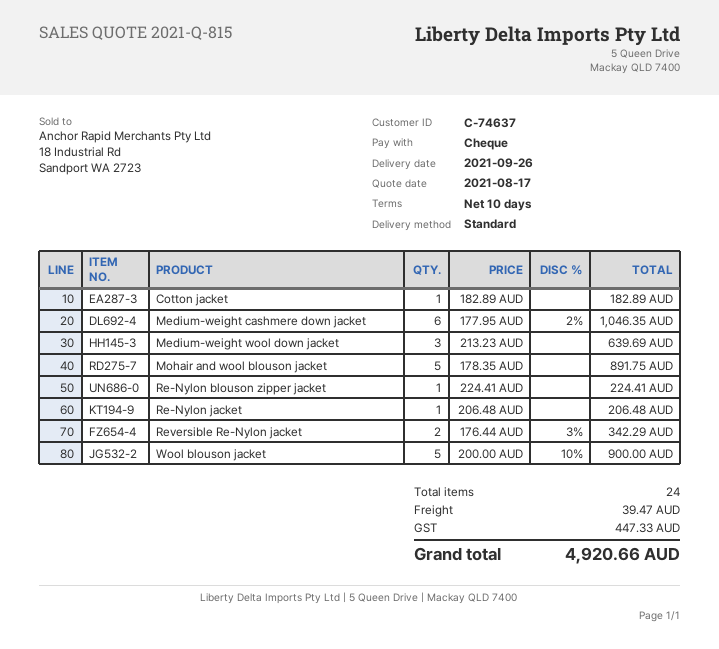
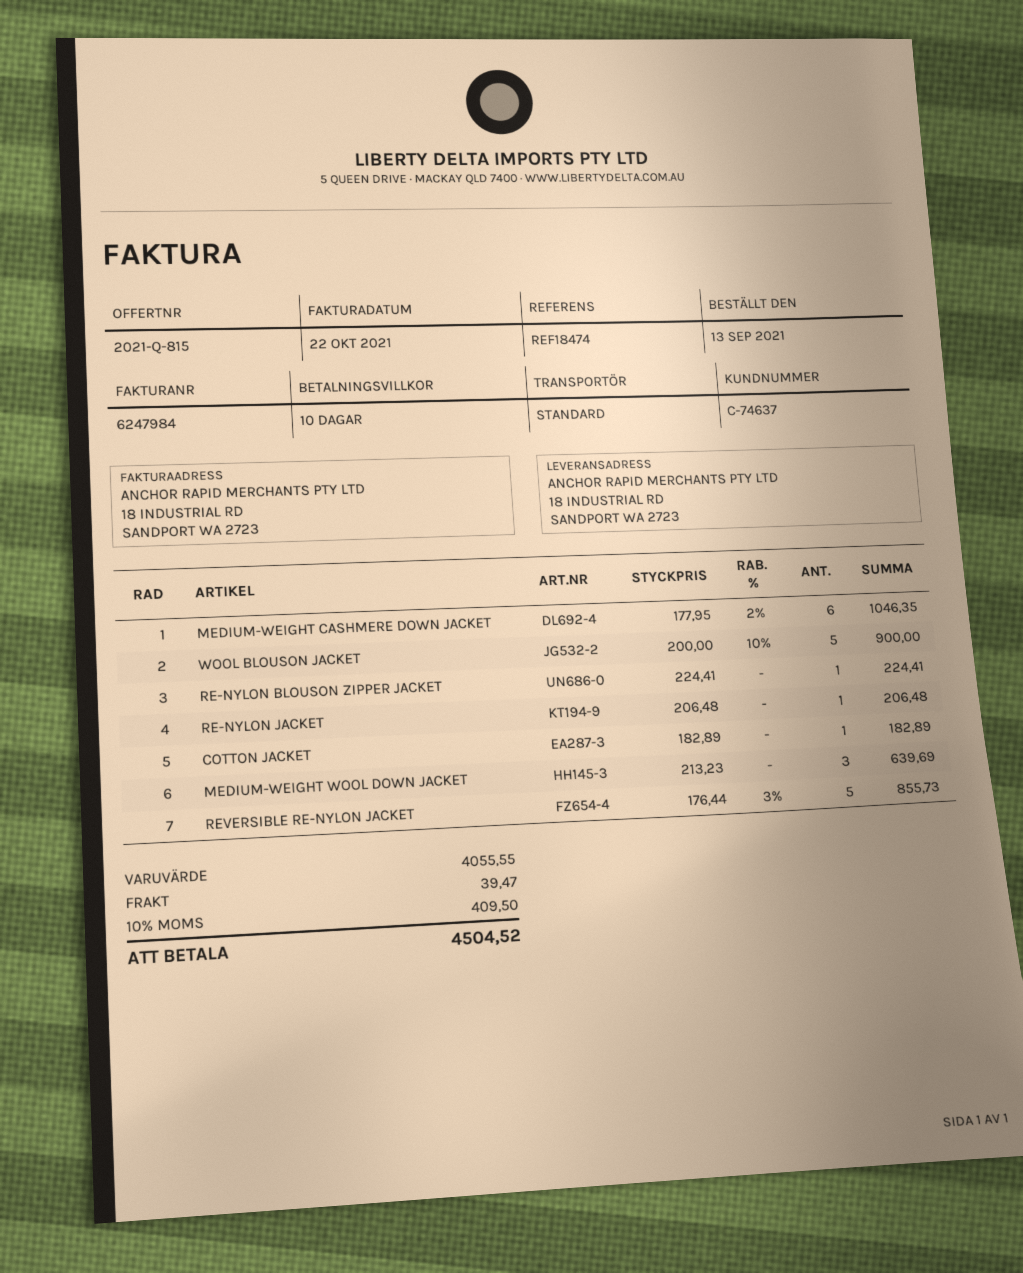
Mohair and wool blouson jacket: 5 x 178.35 = 891.75 -> none
Reversible Re-Nylon jacket: 2 x 176.44 - 3% = 342.29 -> 5 x 176.44 - 3% = 855.73
tax: 447.33 -> 409.50
total: 4920.66 -> 4504.52

